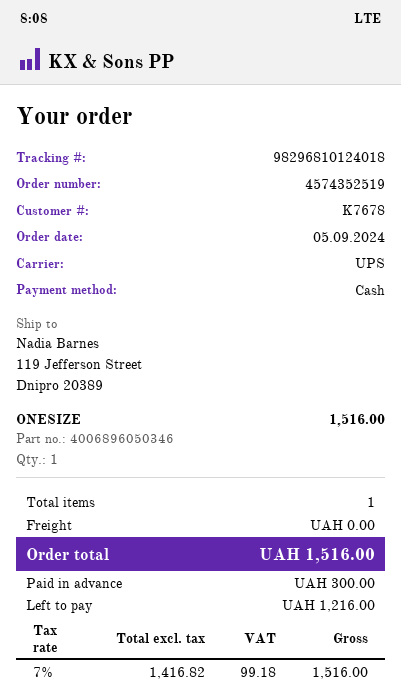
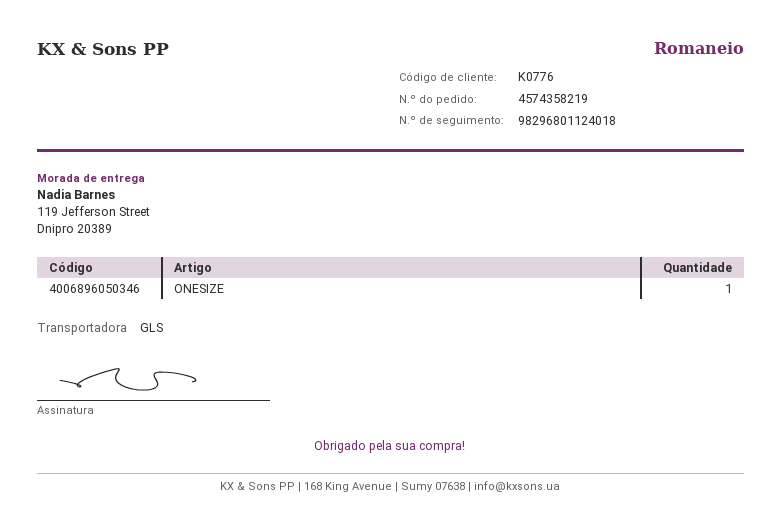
order number: 4574352519 -> 4574358219
customer number: K7678 -> K0776
shipping method: UPS -> GLS
tracking number: 98296810124018 -> 98296801124018

